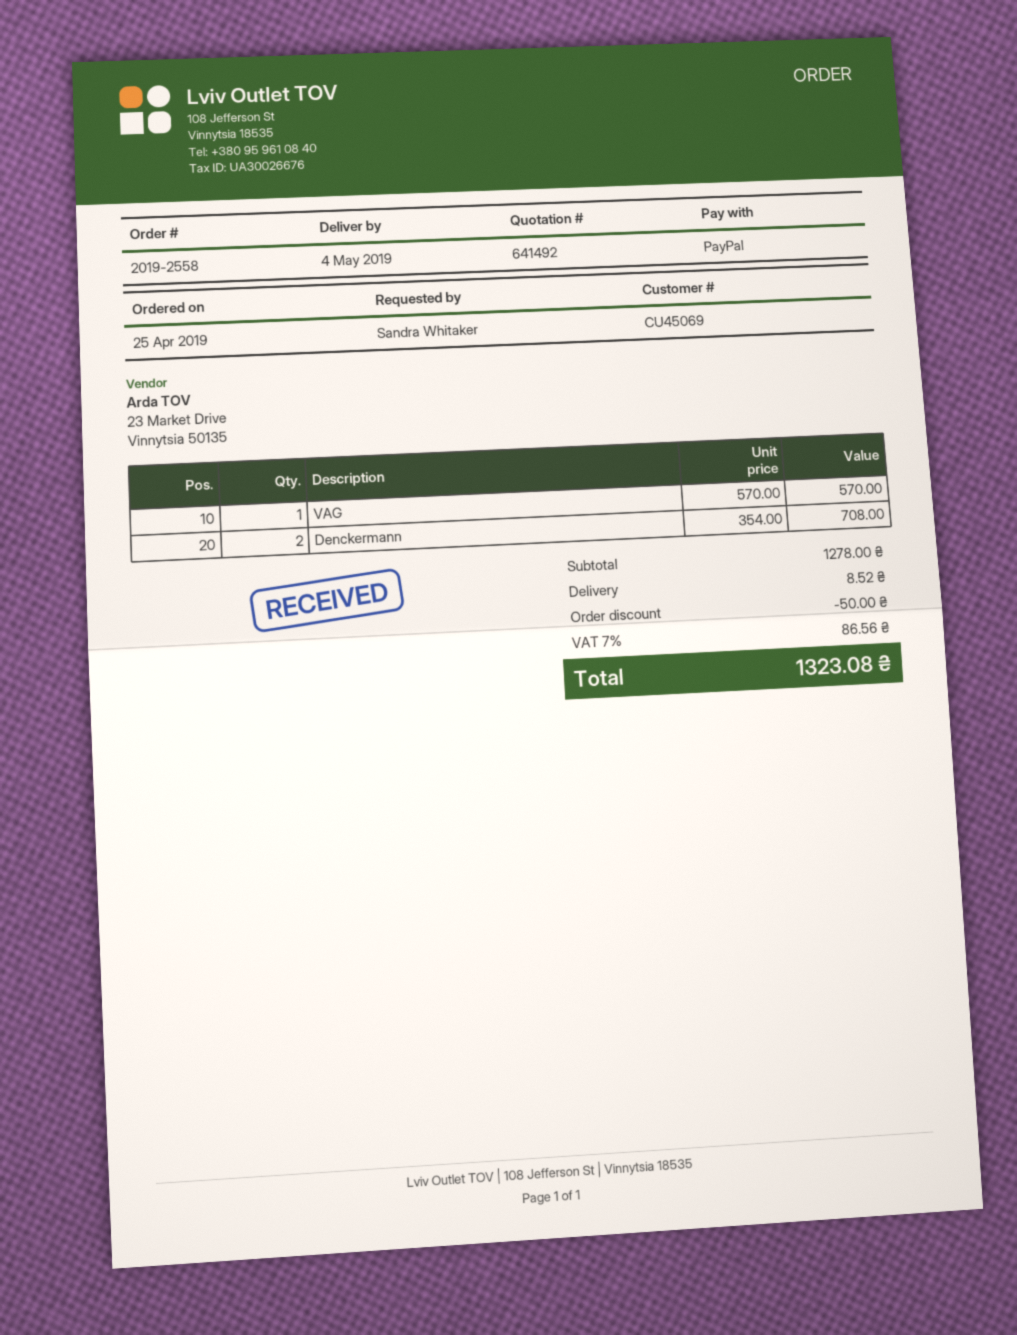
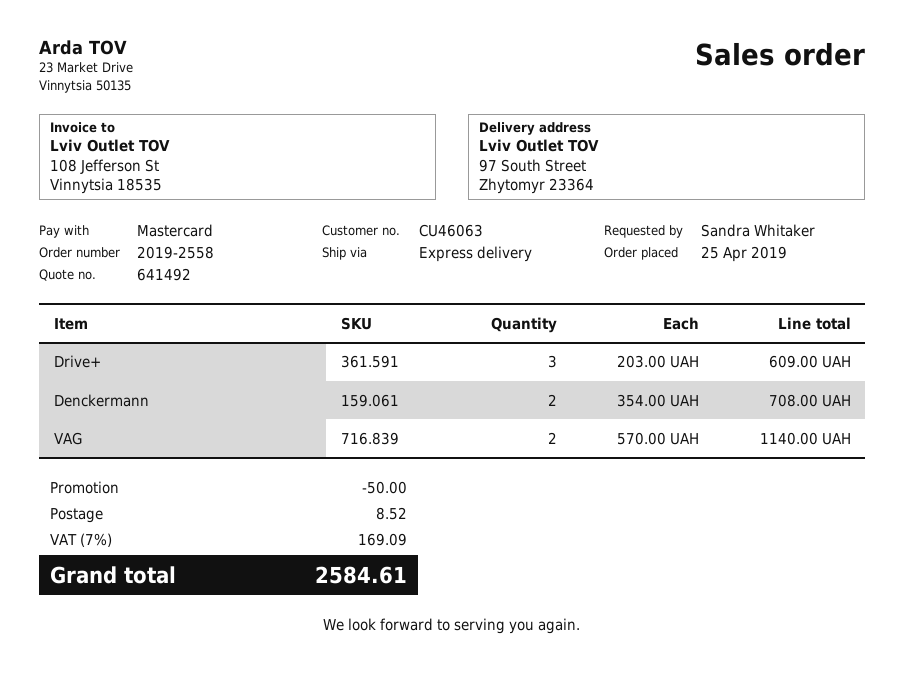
customer number: CU45069 -> CU46063
payment method: PayPal -> Mastercard
VAG: 1 x 570.00 = 570.00 -> 2 x 570.00 = 1140.00
Drive+: none -> 3 x 203.00 = 609.00
tax: 7% = 86.56 -> 7% = 169.09
total: 1323.08 -> 2584.61

